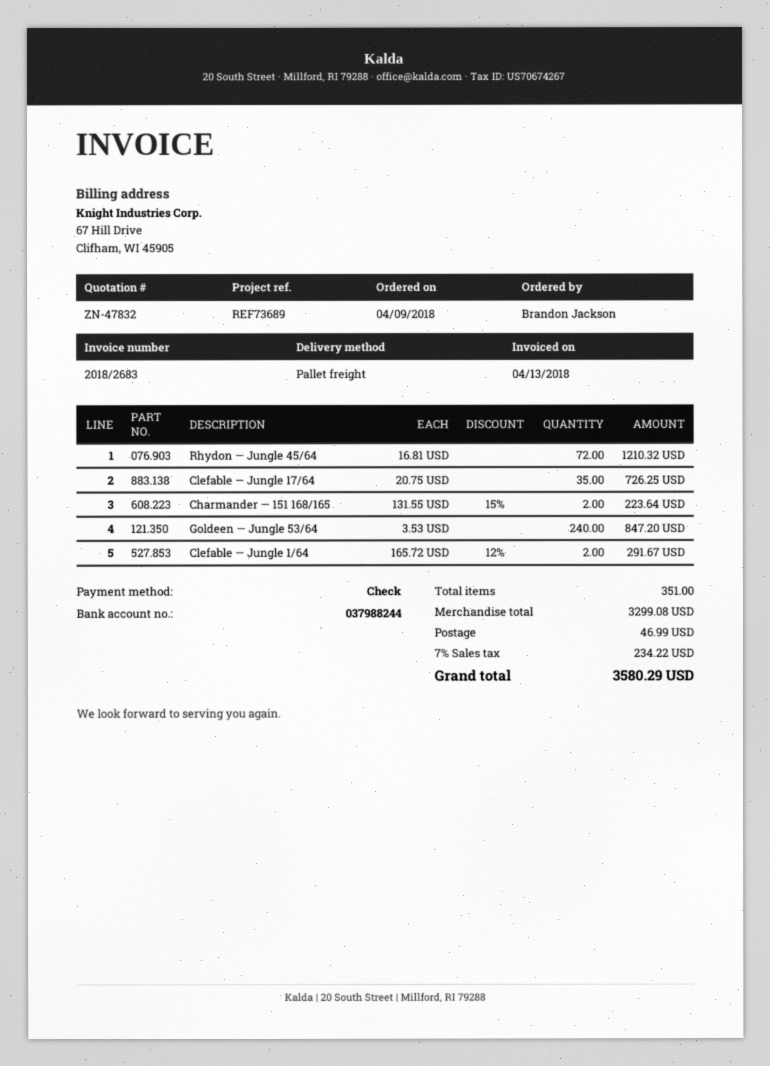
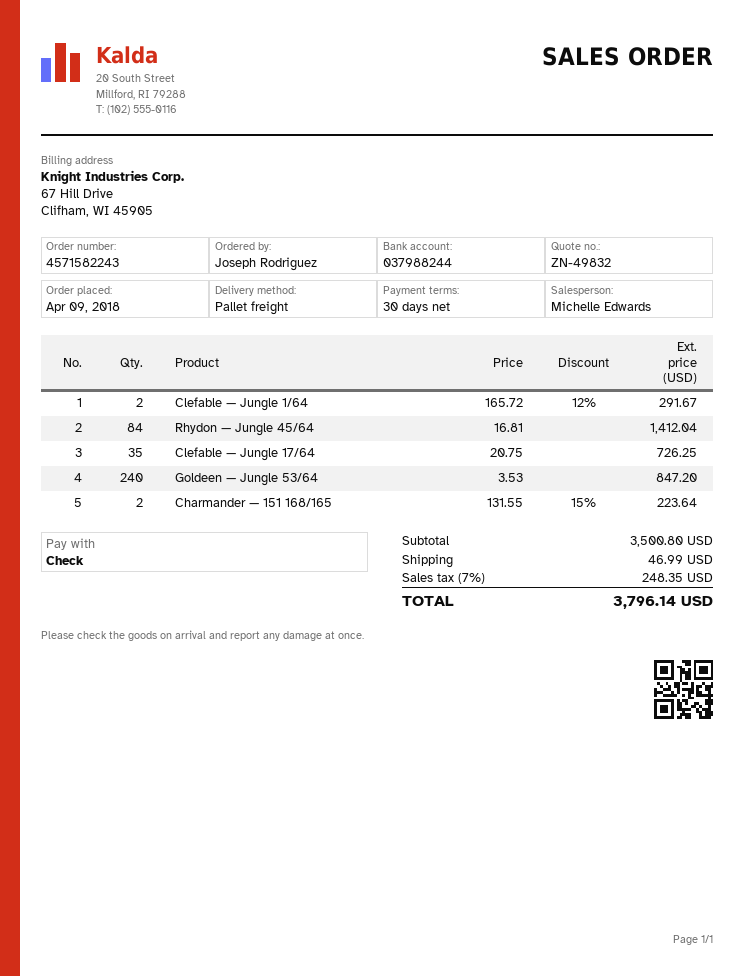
quote number: ZN-47832 -> ZN-49832
ordered by: Brandon Jackson -> Joseph Rodriguez
Rhydon — Jungle 45/64: 72 x 16.81 = 1210.32 -> 84 x 16.81 = 1412.04
subtotal: 3299.08 -> 3500.80
tax: 7% = 234.22 -> 7% = 248.35
total: 3580.29 -> 3796.14

